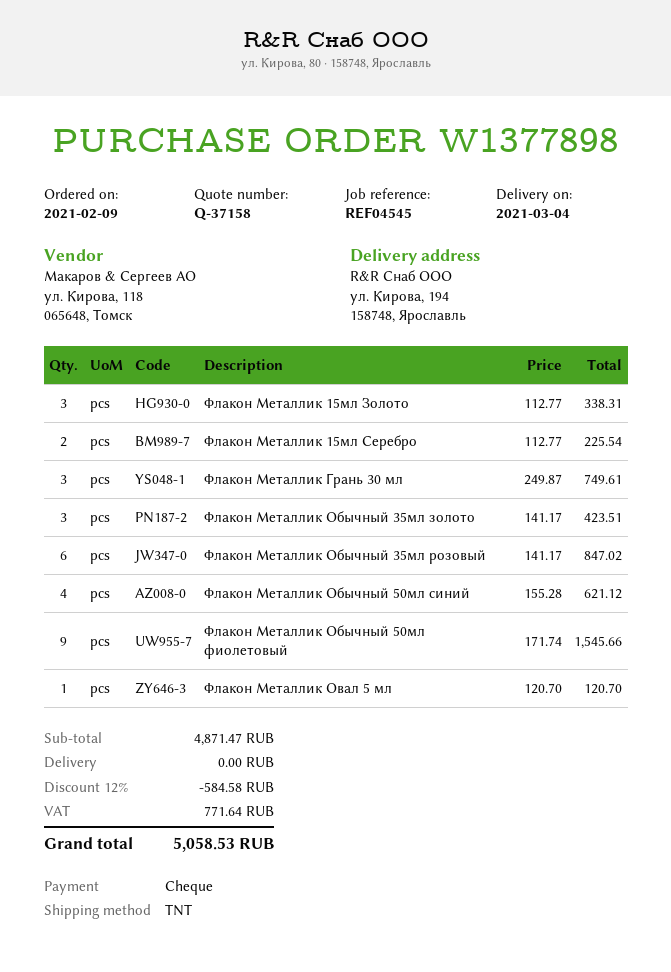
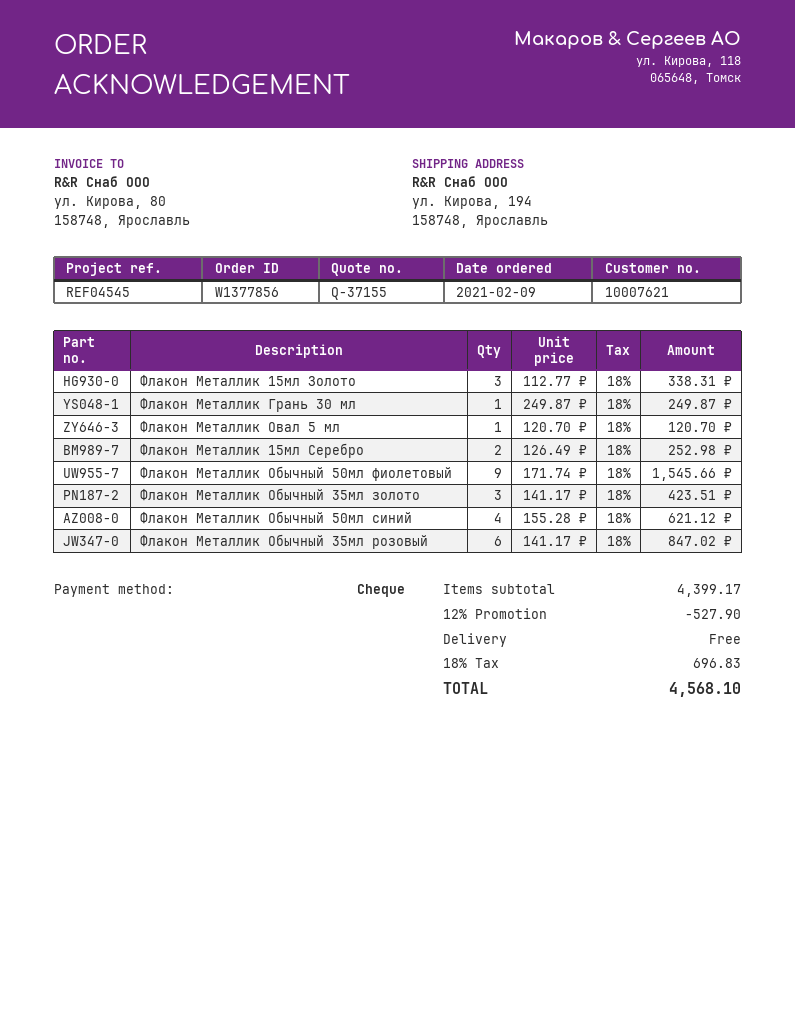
quote number: Q-37158 -> Q-37155
order number: W1377898 -> W1377856
Флакон Металлик 15мл Серебро: 2 x 112.77 = 225.54 -> 2 x 126.49 = 252.98
Флакон Металлик Грань 30 мл: 3 x 249.87 = 749.61 -> 1 x 249.87 = 249.87
subtotal: 4871.47 -> 4399.17
discount: 12% = 584.58 -> 12% = 527.90
tax: 771.64 -> 696.83
total: 5058.53 -> 4568.10

